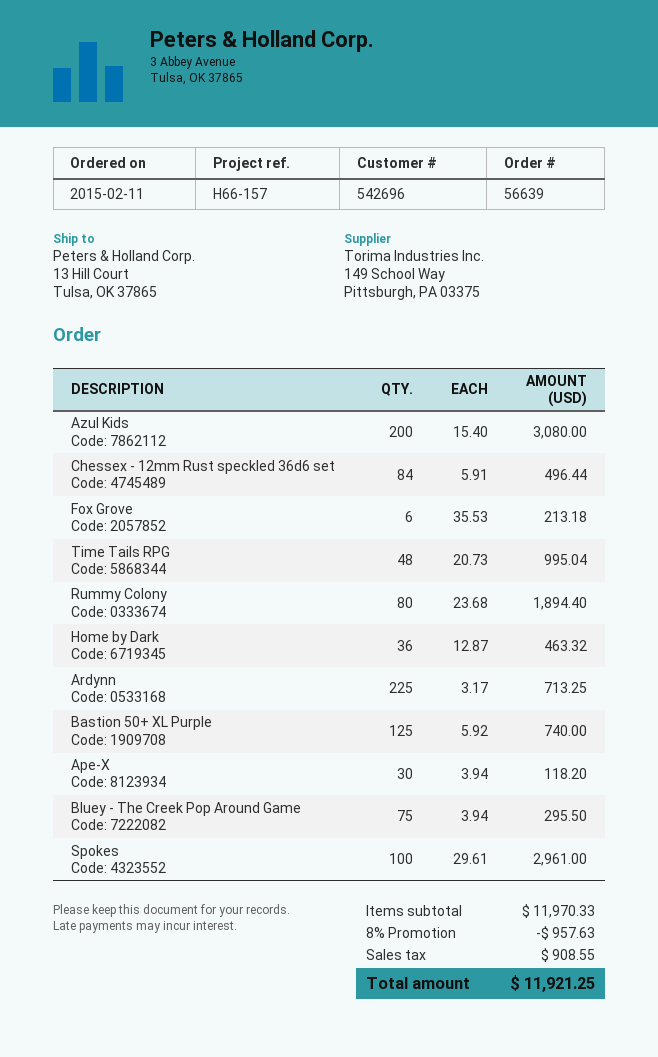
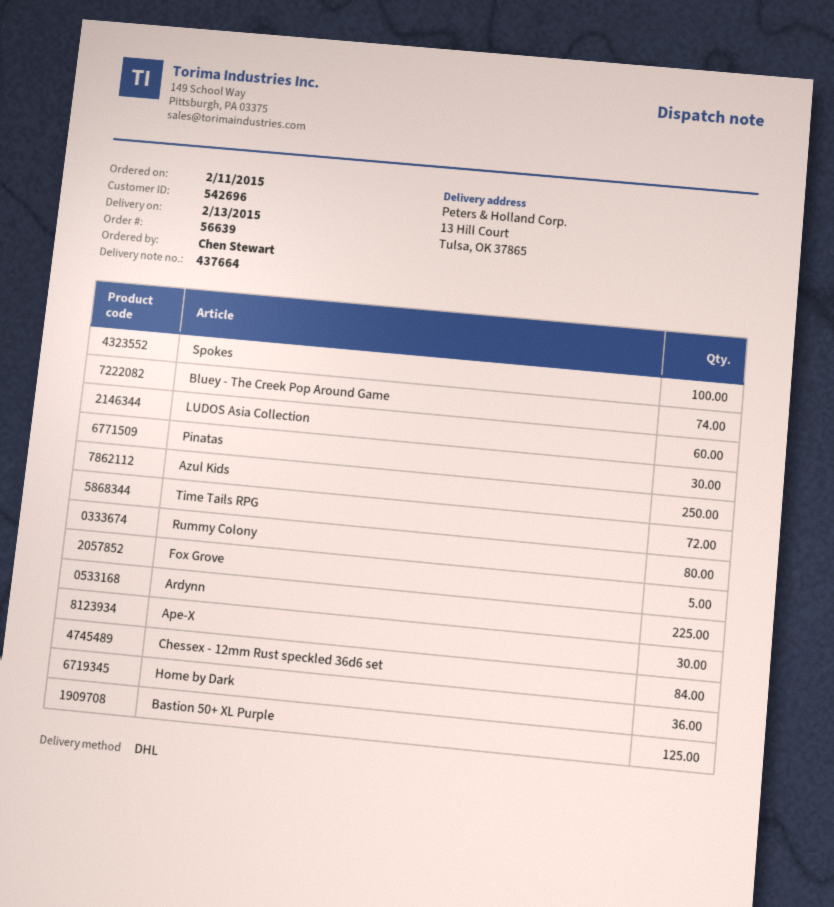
Azul Kids: 200 -> 250
Fox Grove: 6 -> 5
Time Tails RPG: 48 -> 72
Bluey - The Creek Pop Around Game: 75 -> 74
LUDOS Asia Collection: none -> 60
Pinatas: none -> 30

